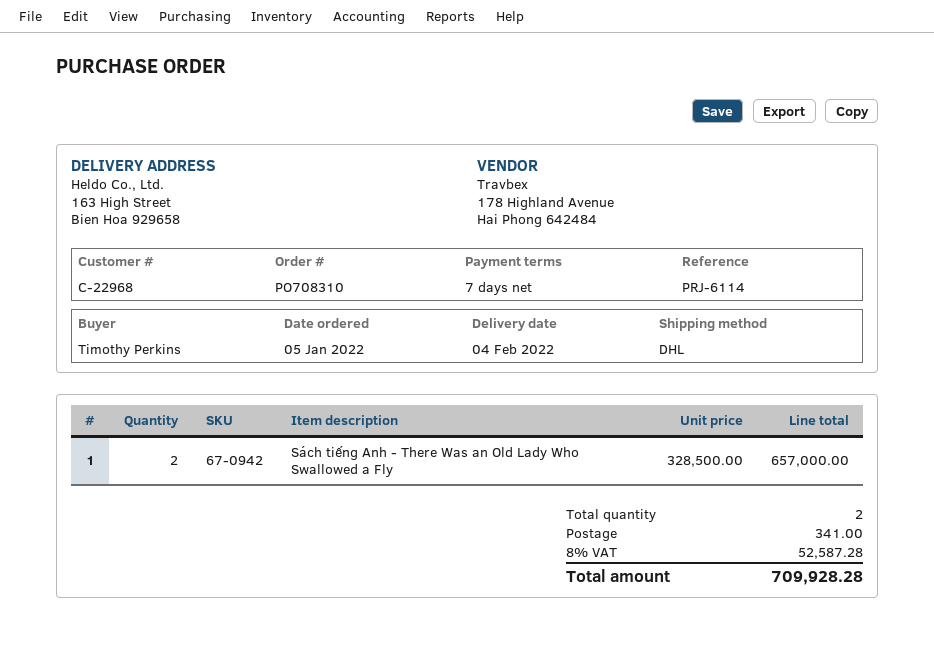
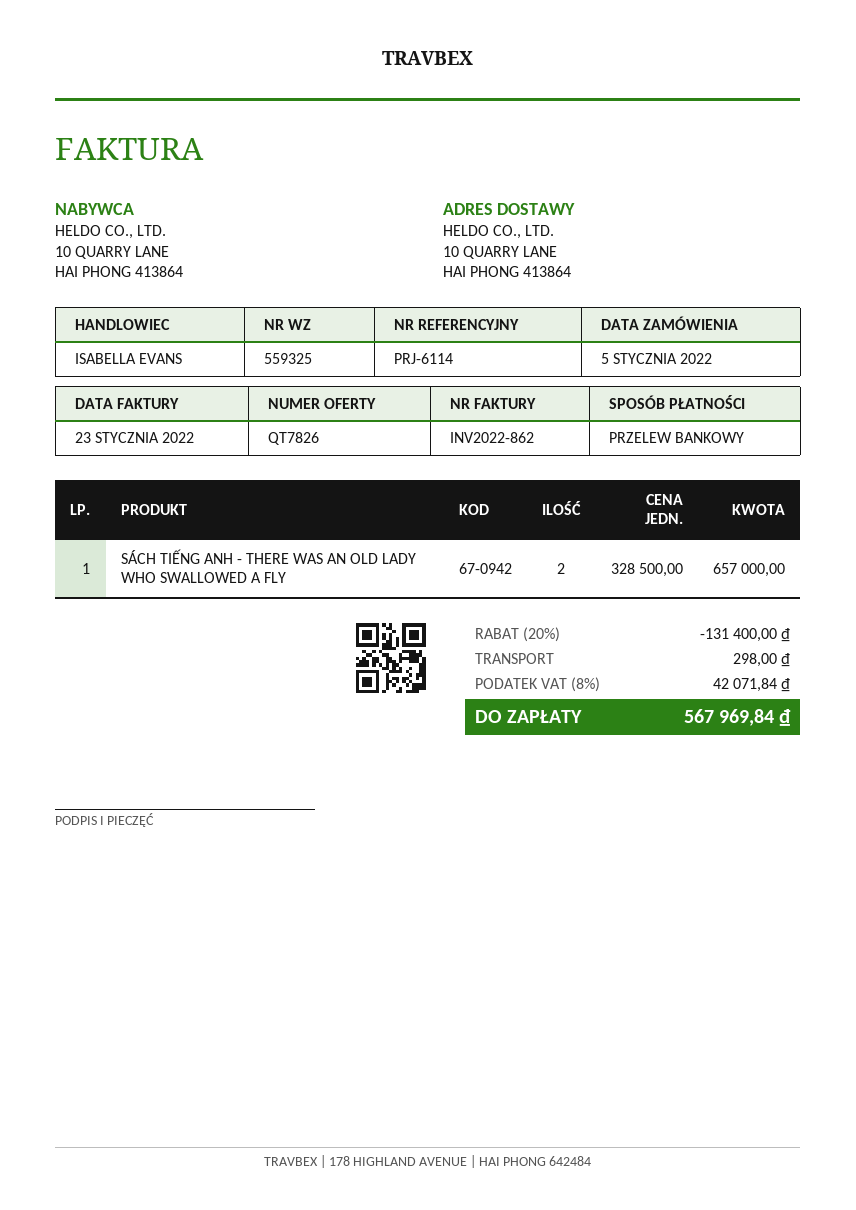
ship to: 163 High Street, Bien Hoa 929658 -> 10 QUARRY LANE, HAI PHONG 413864
discount: none -> 20% = 131400.00
shipping: 341.00 -> 298.00
tax: 8% = 52587.28 -> 8% = 42071.84
total: 709928.28 -> 567969.84

